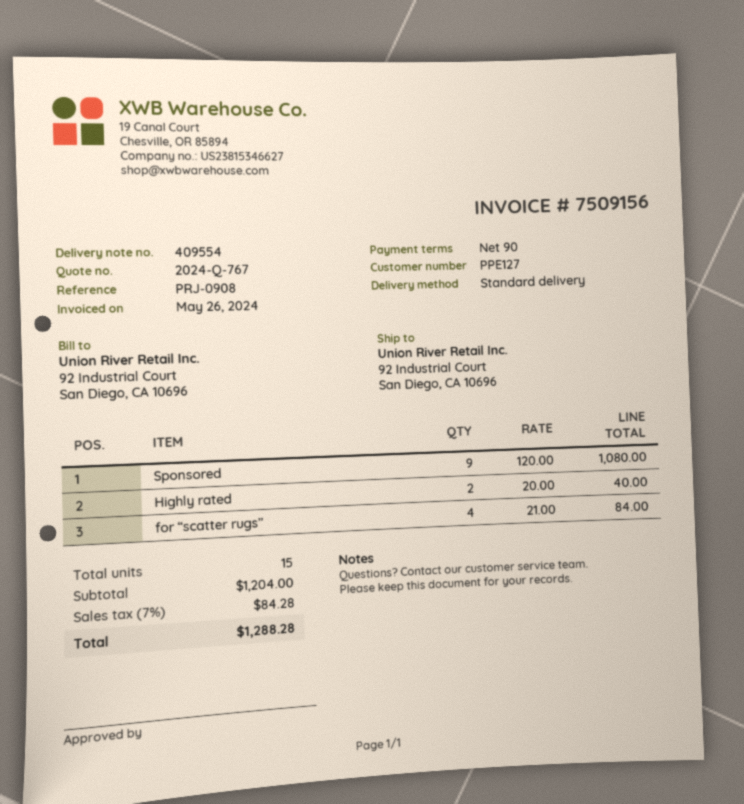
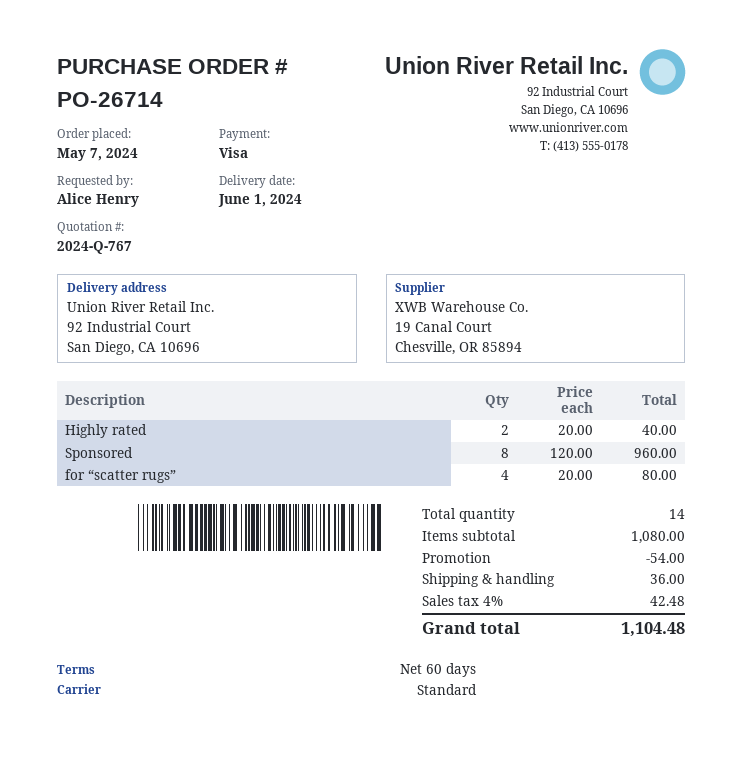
payment terms: 90 days -> 60 days
Sponsored: 9 x 120.00 = 1080.00 -> 8 x 120.00 = 960.00
for “scatter rugs”: 4 x 21.00 = 84.00 -> 4 x 20.00 = 80.00
total quantity: 15 -> 14
subtotal: 1204.00 -> 1080.00
discount: none -> 54.00
shipping: none -> 36.00
tax: 7% = 84.28 -> 4% = 42.48
total: 1288.28 -> 1104.48

